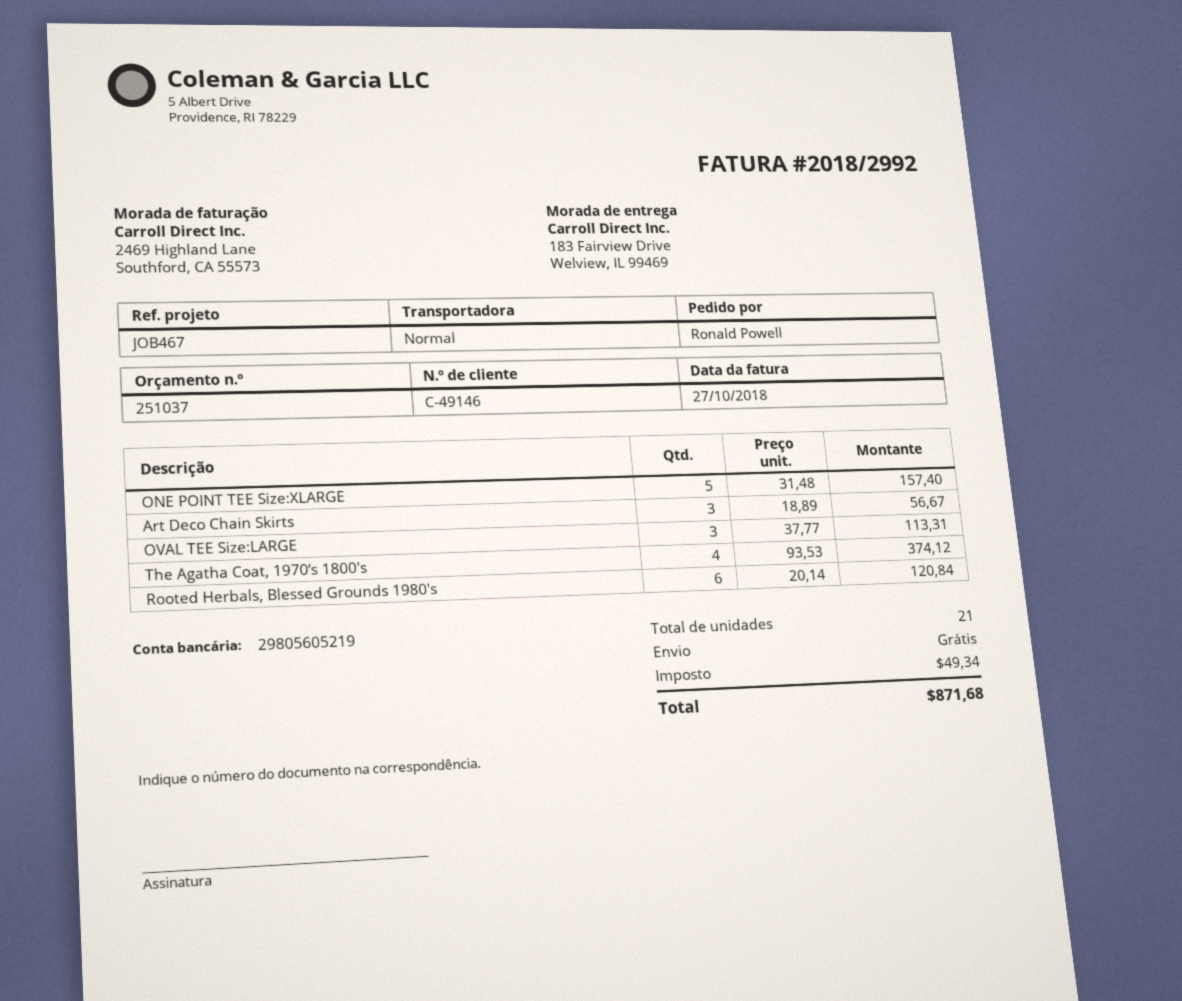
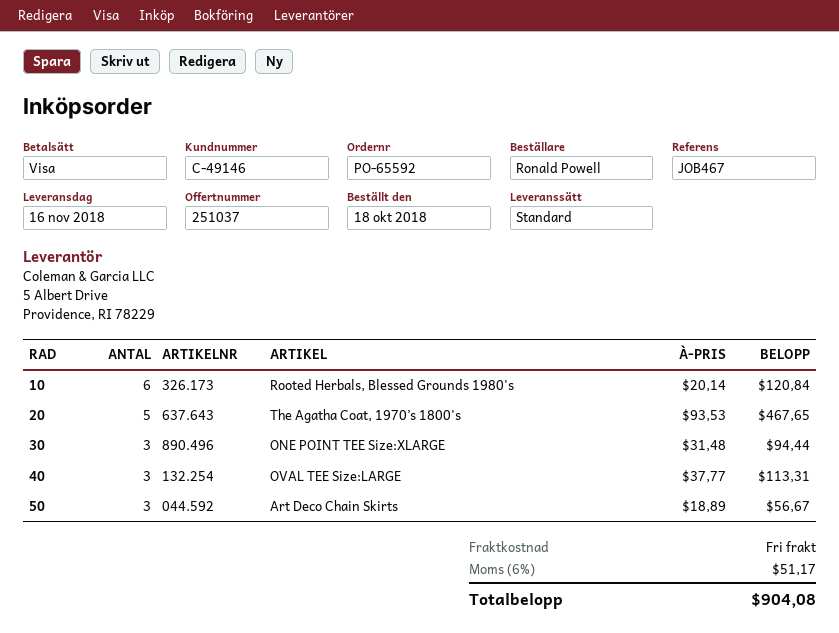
ONE POINT TEE Size:XLARGE: 5 x 31.48 = 157.40 -> 3 x 31.48 = 94.44
The Agatha Coat, 1970’s 1800's: 4 x 93.53 = 374.12 -> 5 x 93.53 = 467.65
tax: 49.34 -> 51.17
total: 871.68 -> 904.08

